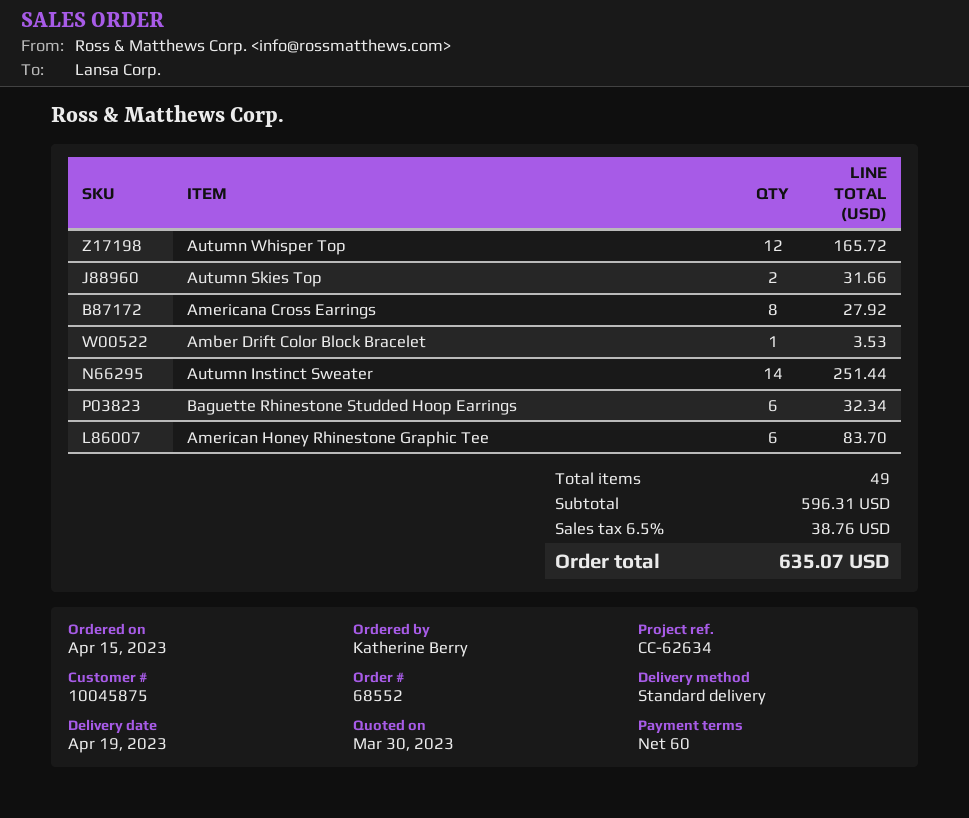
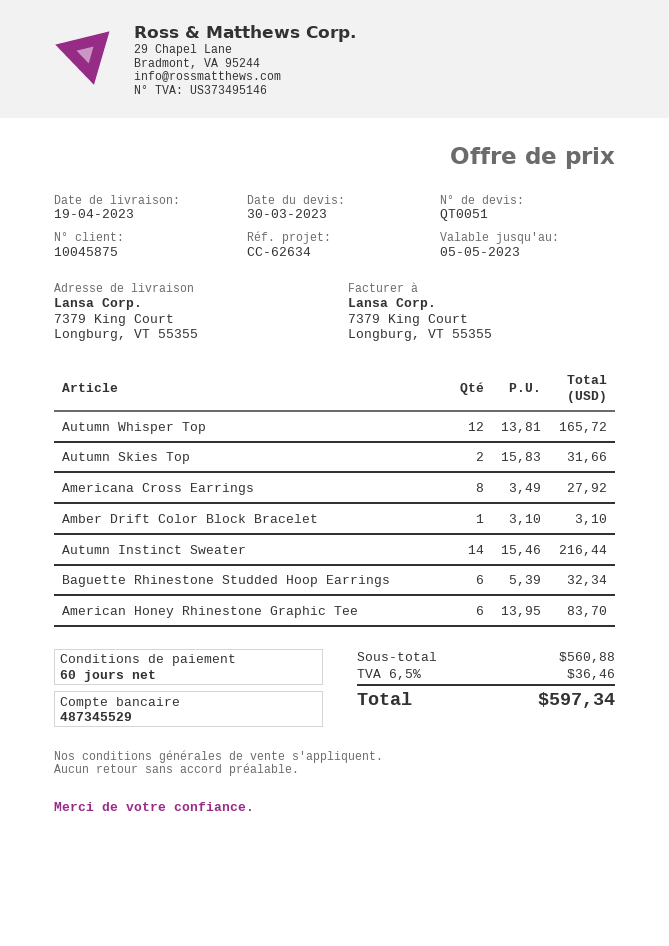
Amber Drift Color Block Bracelet: 1 for 3.53 -> 1 for 3.10
Autumn Instinct Sweater: 14 for 251.44 -> 14 for 216.44
subtotal: 596.31 -> 560.88
tax: 6.5% = 38.76 -> 6.5% = 36.46
total: 635.07 -> 597.34

